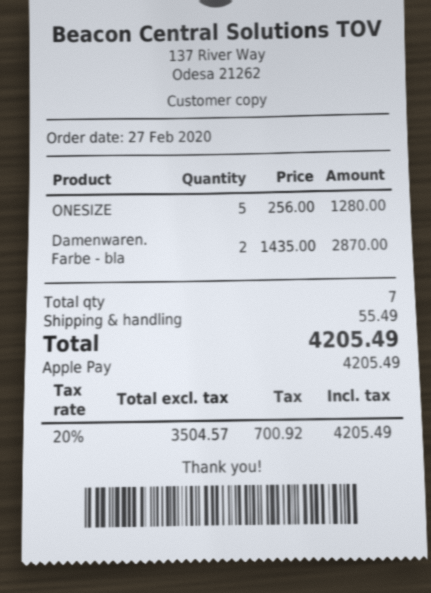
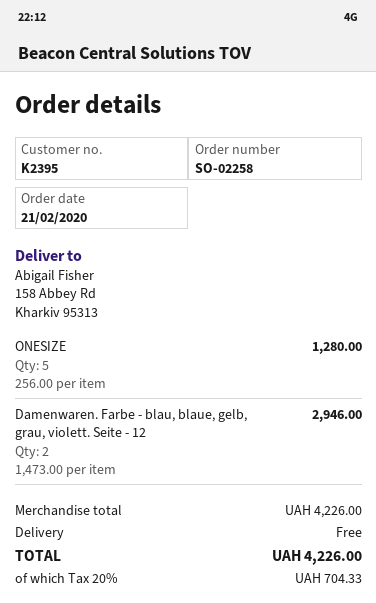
order date: 2020-02-27 -> 2020-02-21
Damenwaren. Farbe - bla: 2 x 1435.00 = 2870.00 -> 2 x 1473.00 = 2946.00
shipping: 55.49 -> 0.00
tax: 20% = 700.92 -> 20% = 704.33
total: 4205.49 -> 4226.00

